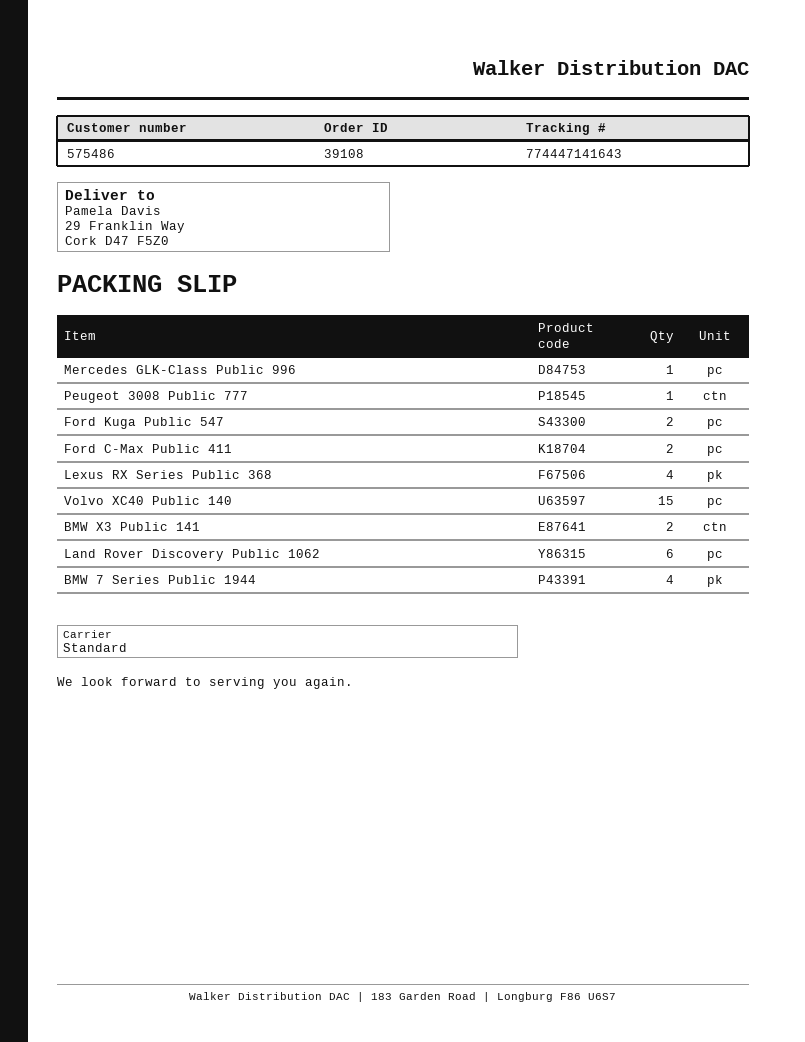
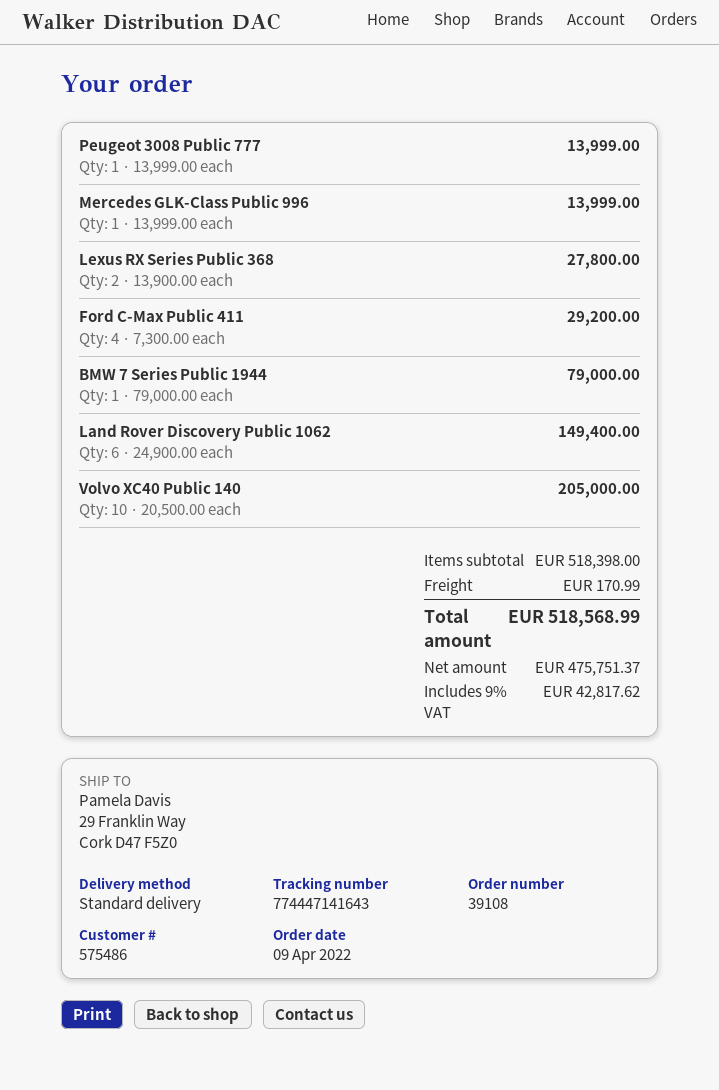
Ford Kuga Public 547: 2 -> none
Ford C-Max Public 411: 2 -> 4
Lexus RX Series Public 368: 4 -> 2
Volvo XC40 Public 140: 15 -> 10
BMW X3 Public 141: 2 -> none
BMW 7 Series Public 1944: 4 -> 1

